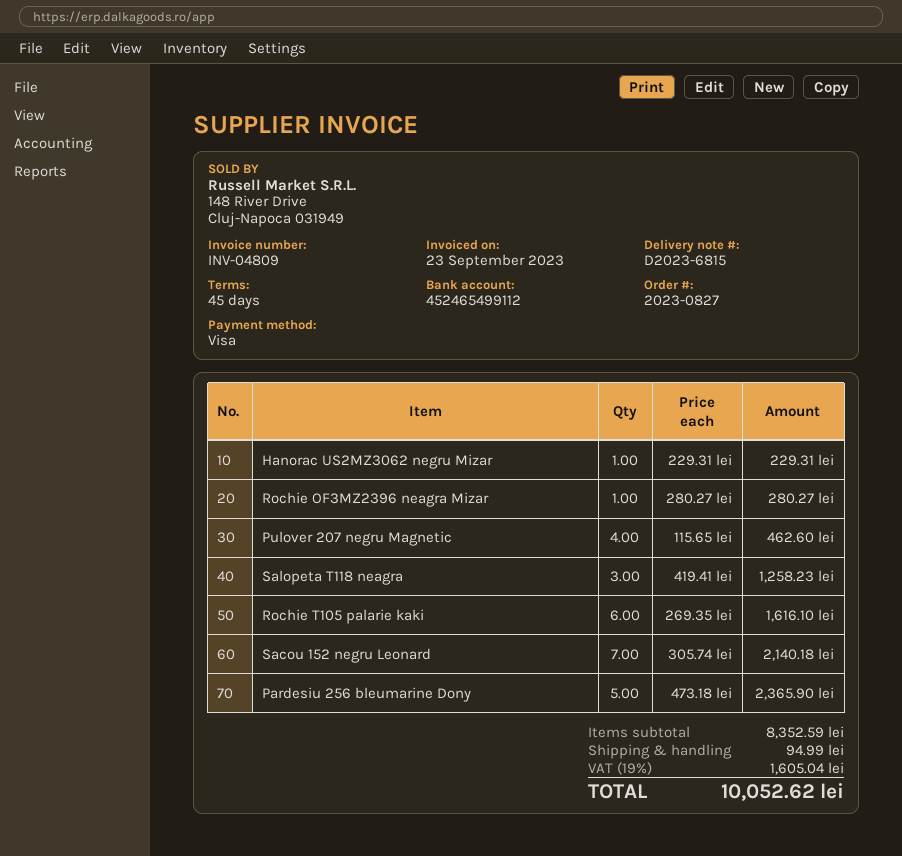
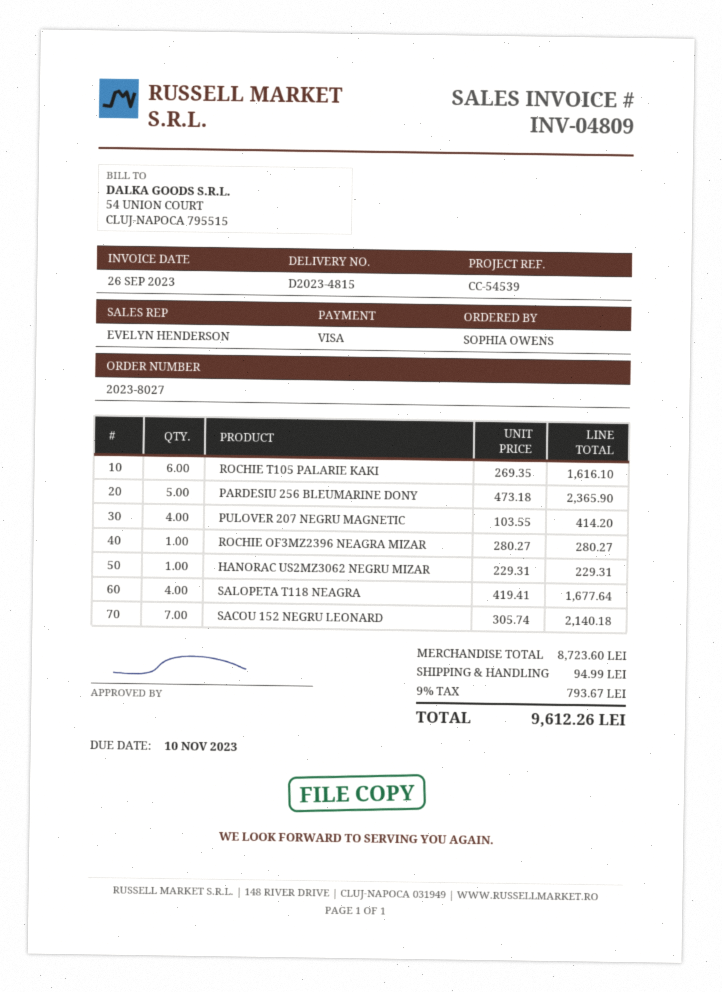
order number: 2023-0827 -> 2023-8027
delivery note number: D2023-6815 -> D2023-4815
invoice date: 2023-09-23 -> 2023-09-26
Pulover 207 negru Magnetic: 4 x 115.65 = 462.60 -> 4 x 103.55 = 414.20
Salopeta T118 neagra: 3 x 419.41 = 1258.23 -> 4 x 419.41 = 1677.64
subtotal: 8352.59 -> 8723.60
tax: 19% = 1605.04 -> 9% = 793.67
total: 10052.62 -> 9612.26

